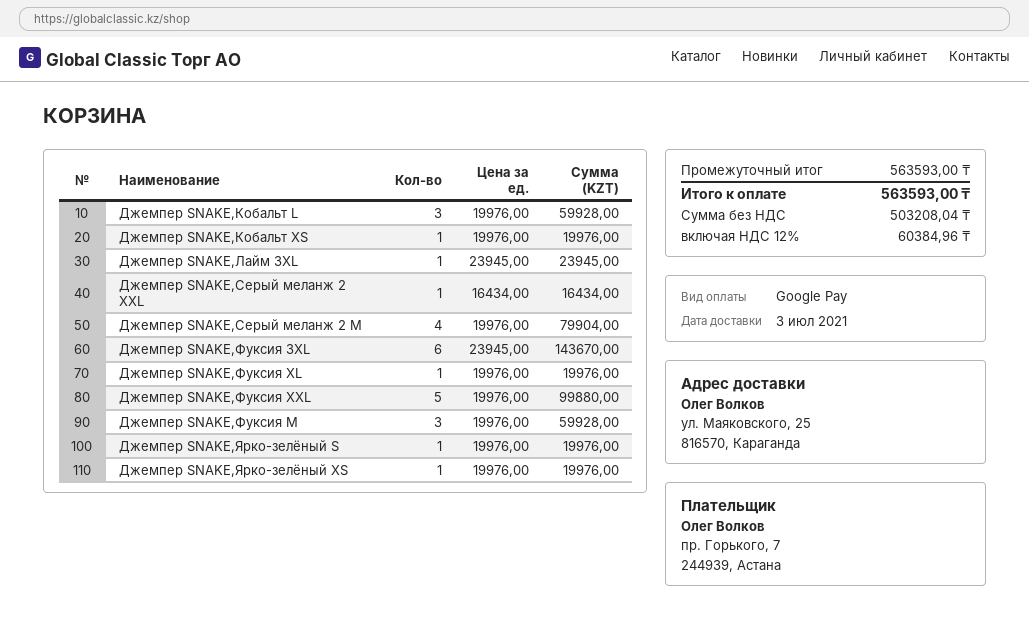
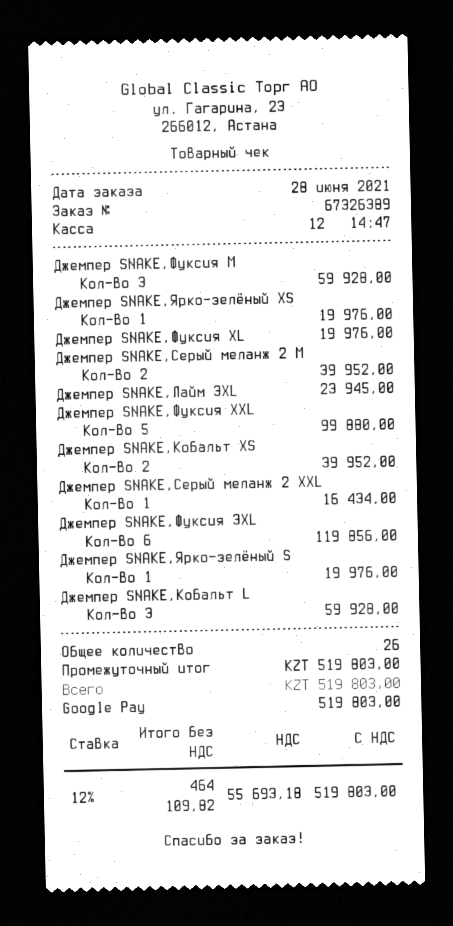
Джемпер SNAKE,Кобальт XS: 1 for 19976.00 -> 2 for 39952.00
Джемпер SNAKE,Серый меланж 2 М: 4 for 79904.00 -> 2 for 39952.00
Джемпер SNAKE,Фуксия 3XL: 6 for 143670.00 -> 6 for 119856.00
subtotal: 563593.00 -> 519803.00
net: 503208.04 -> 464109.82
tax: 12% = 60384.96 -> 12% = 55693.18
total: 563593.00 -> 519803.00

